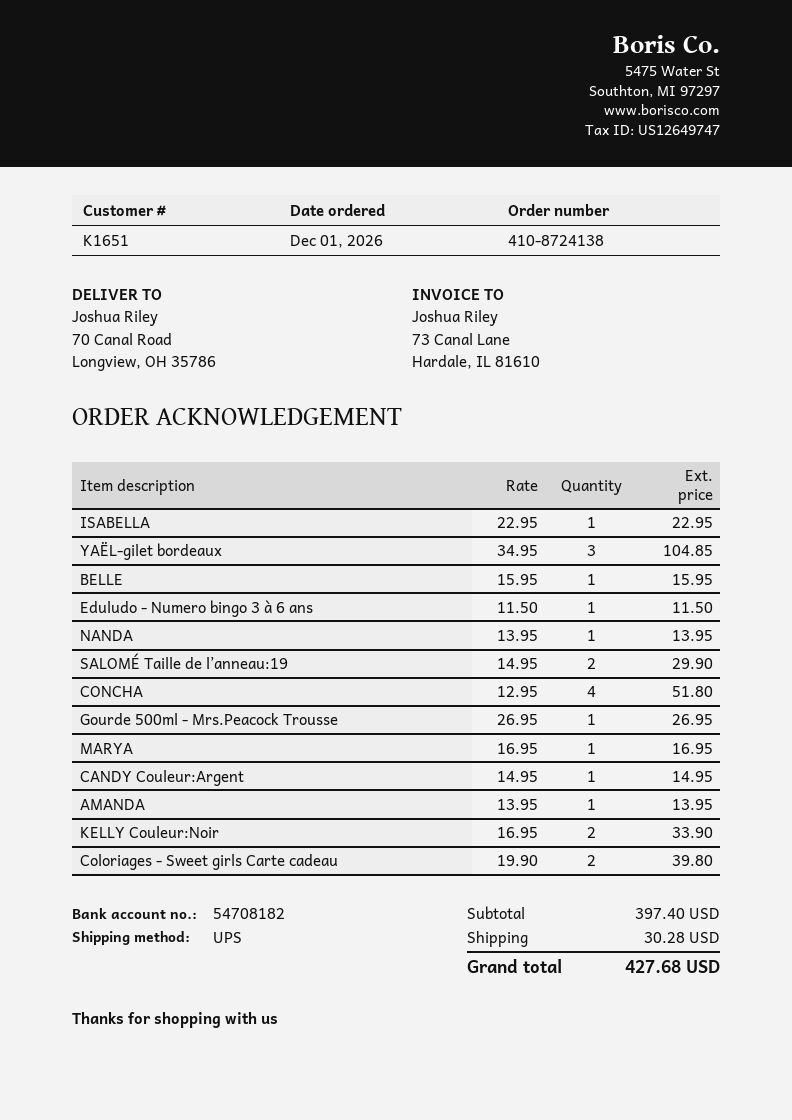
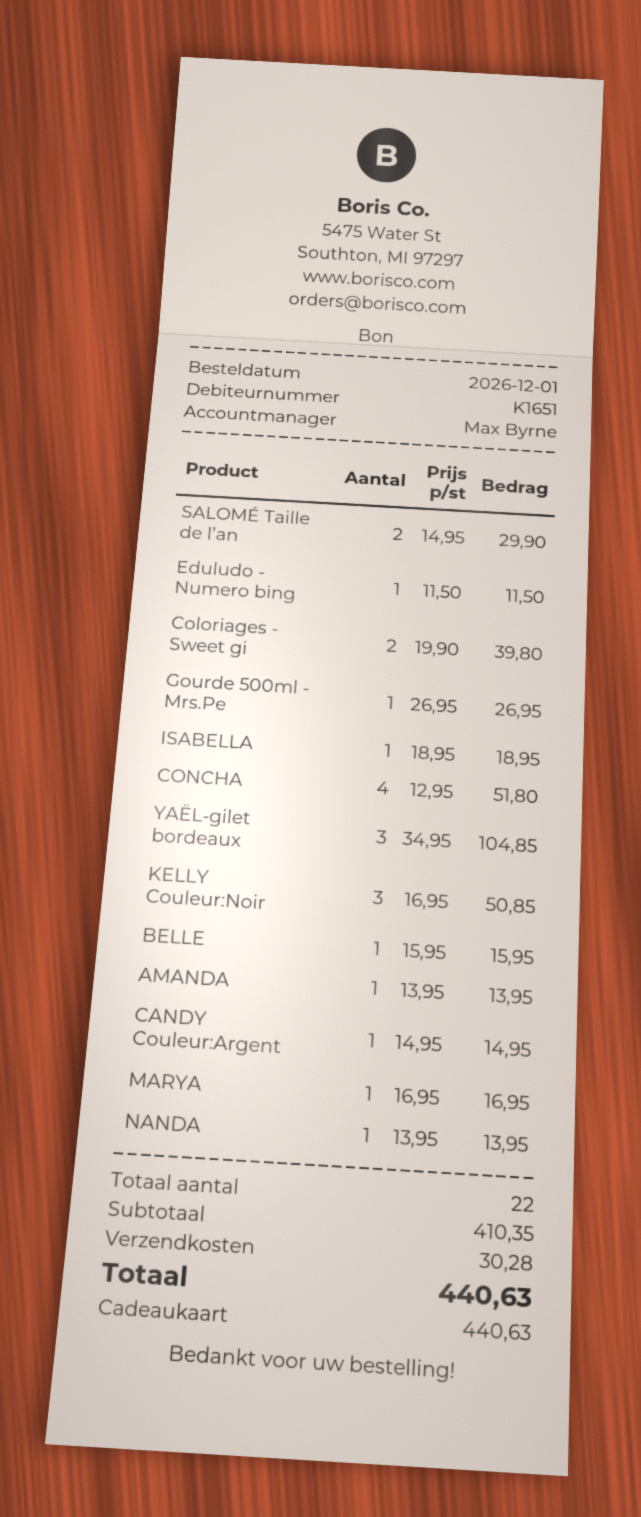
ISABELLA: 1 x 22.95 = 22.95 -> 1 x 18.95 = 18.95
KELLY Couleur:Noir: 2 x 16.95 = 33.90 -> 3 x 16.95 = 50.85
subtotal: 397.40 -> 410.35
total: 427.68 -> 440.63

